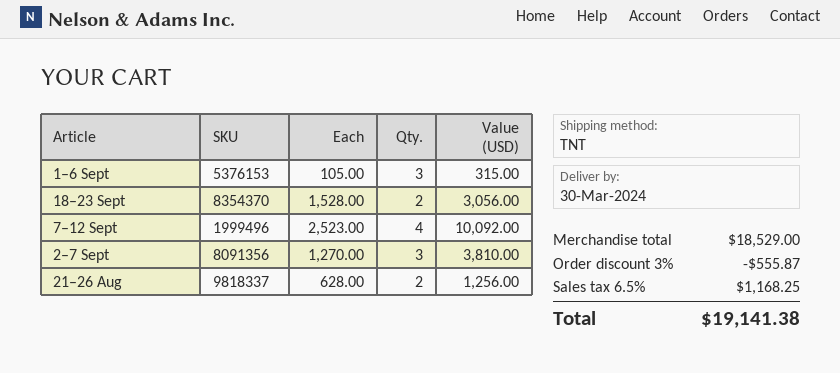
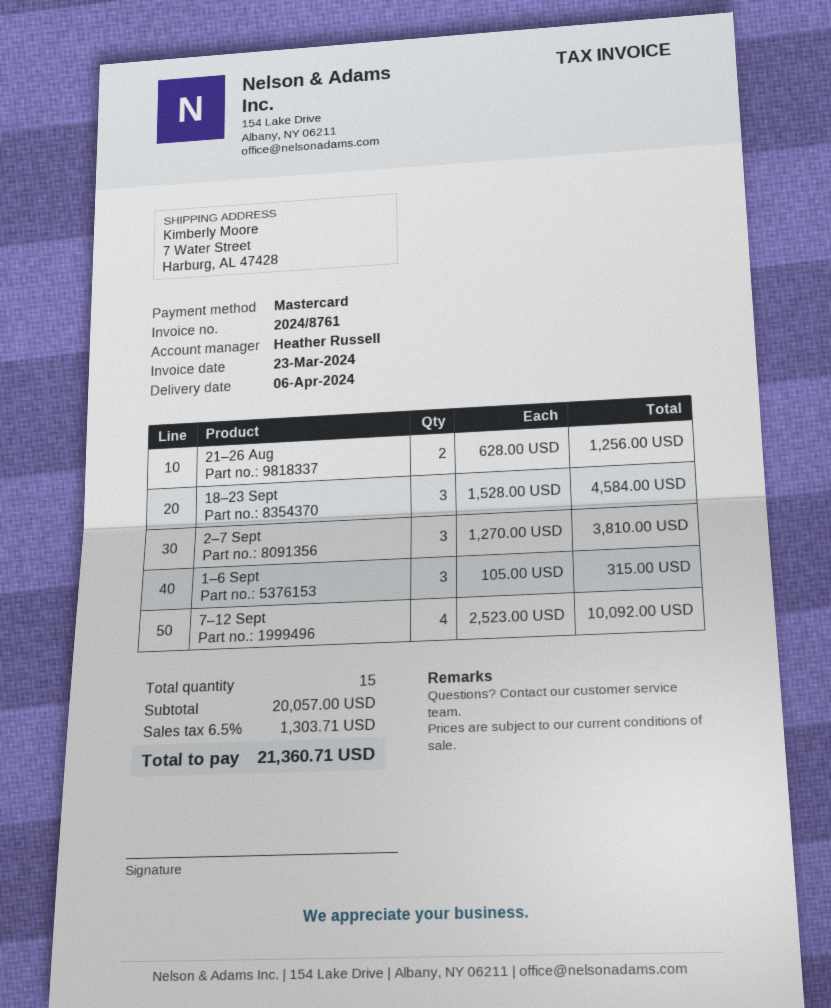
delivery date: 2024-03-30 -> 2024-04-06
18–23 Sept: 2 x 1528.00 = 3056.00 -> 3 x 1528.00 = 4584.00
subtotal: 18529.00 -> 20057.00
discount: 3% = 555.87 -> none
tax: 6.5% = 1168.25 -> 6.5% = 1303.71
total: 19141.38 -> 21360.71

